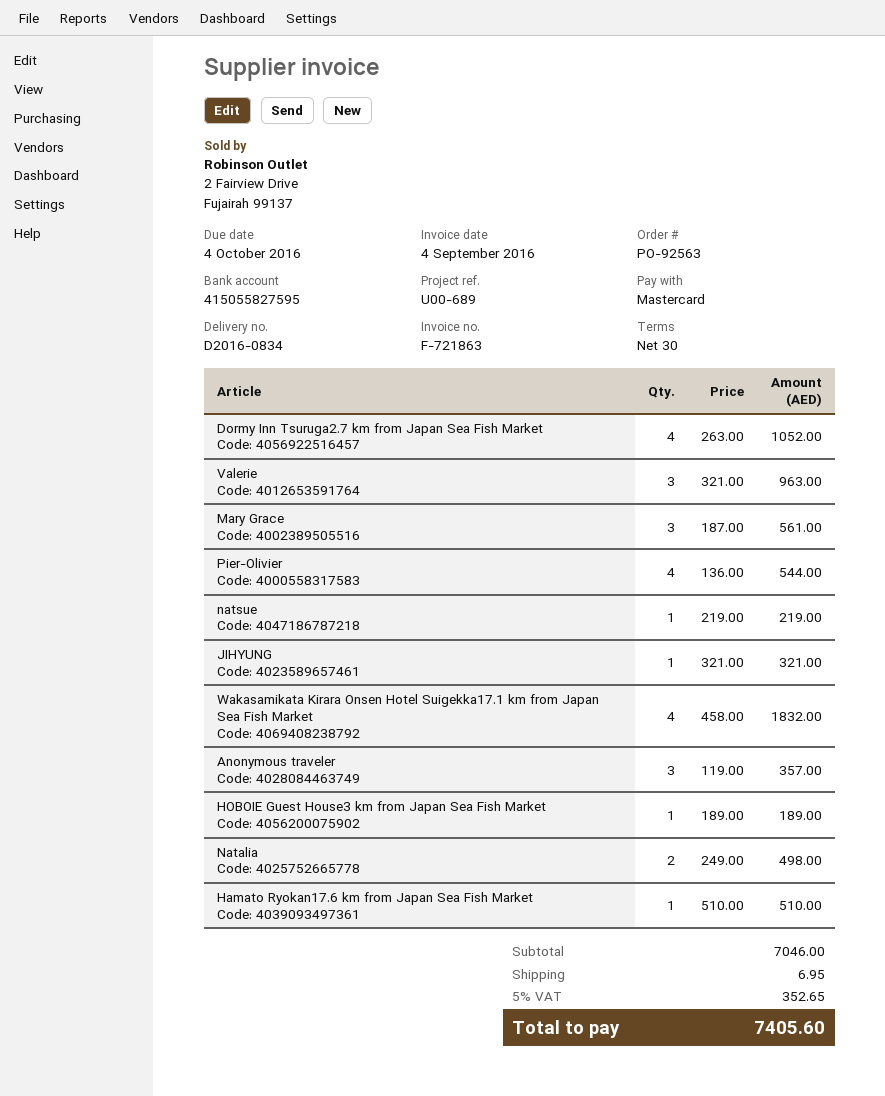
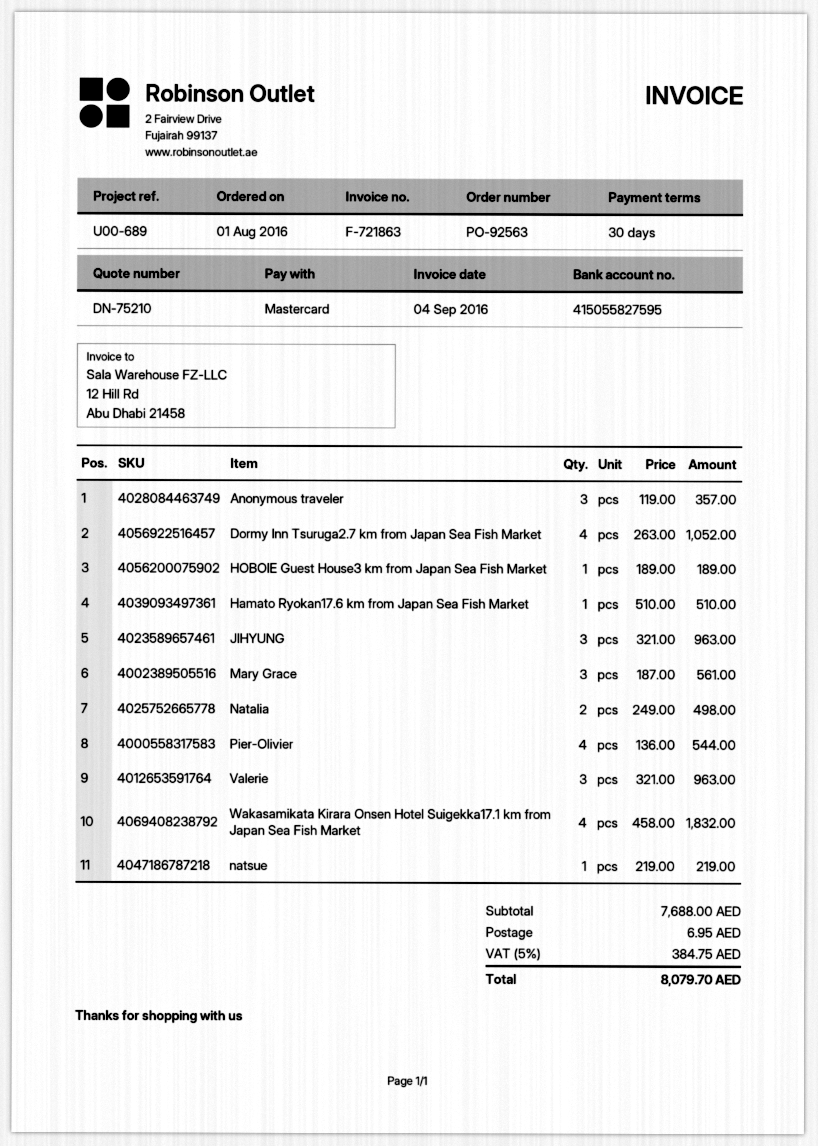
JIHYUNG: 1 x 321.00 = 321.00 -> 3 x 321.00 = 963.00
subtotal: 7046.00 -> 7688.00
tax: 5% = 352.65 -> 5% = 384.75
total: 7405.60 -> 8079.70

